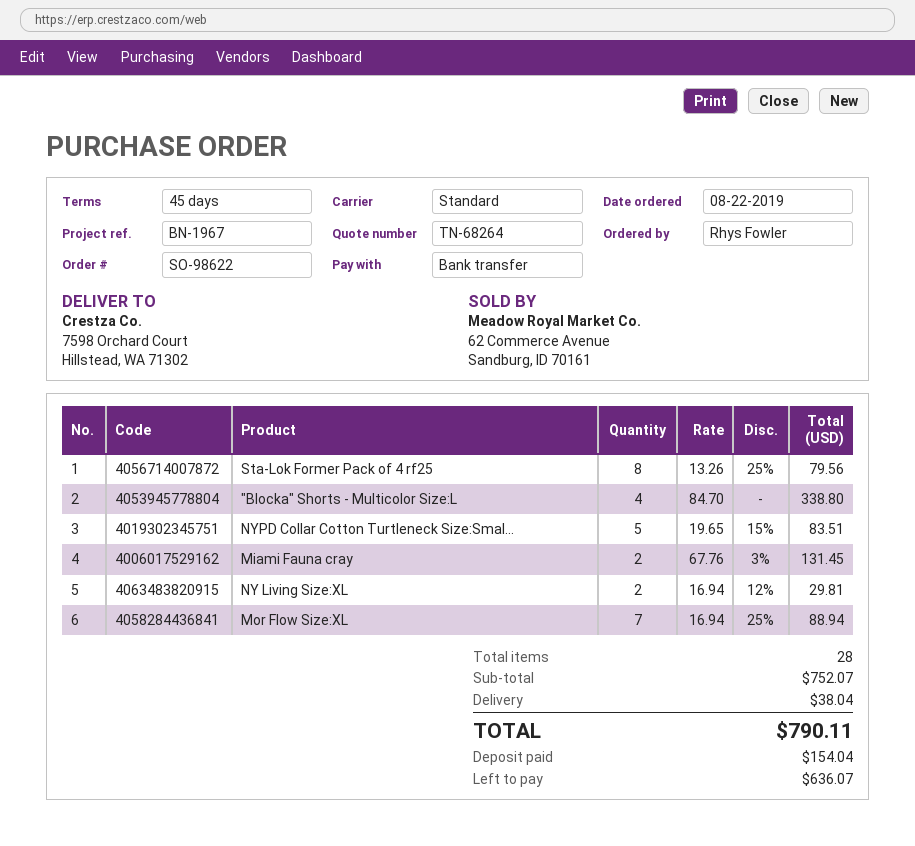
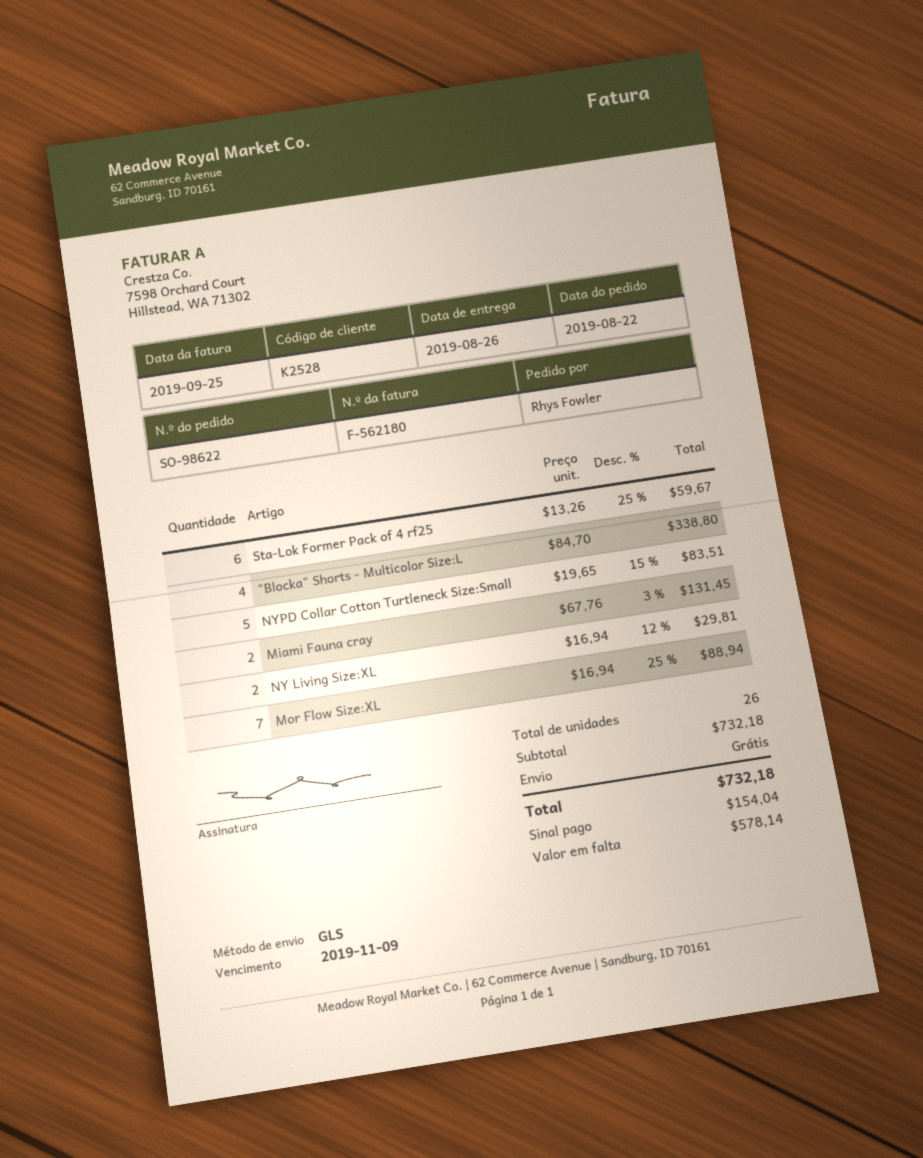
shipping method: standard -> GLS
Sta-Lok Former Pack of 4 rf25: 8 x 13.26 - 25% = 79.56 -> 6 x 13.26 - 25% = 59.67
total quantity: 28 -> 26
subtotal: 752.07 -> 732.18
shipping: 38.04 -> 0.00
total: 790.11 -> 732.18
balance: 636.07 -> 578.14

